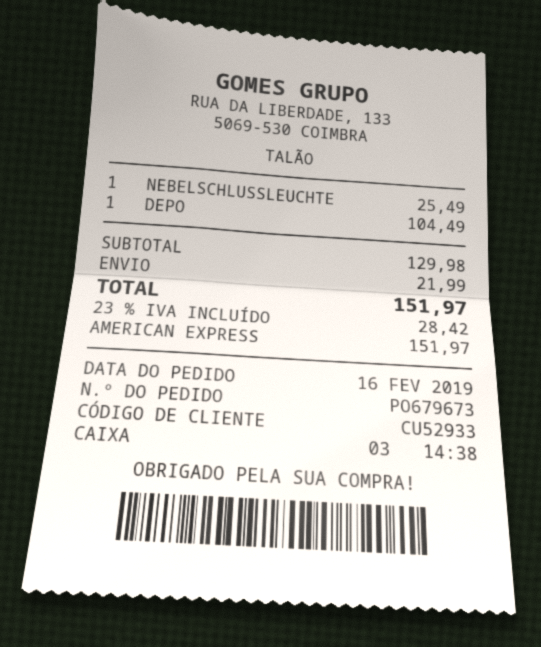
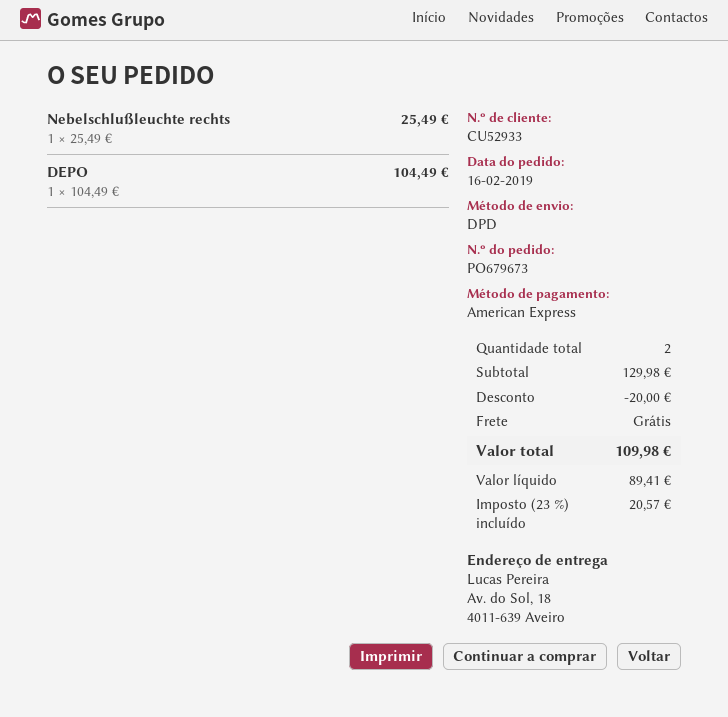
discount: none -> 20.00
shipping: 21.99 -> 0.00
tax: 23% = 28.42 -> 23% = 20.57
total: 151.97 -> 109.98

